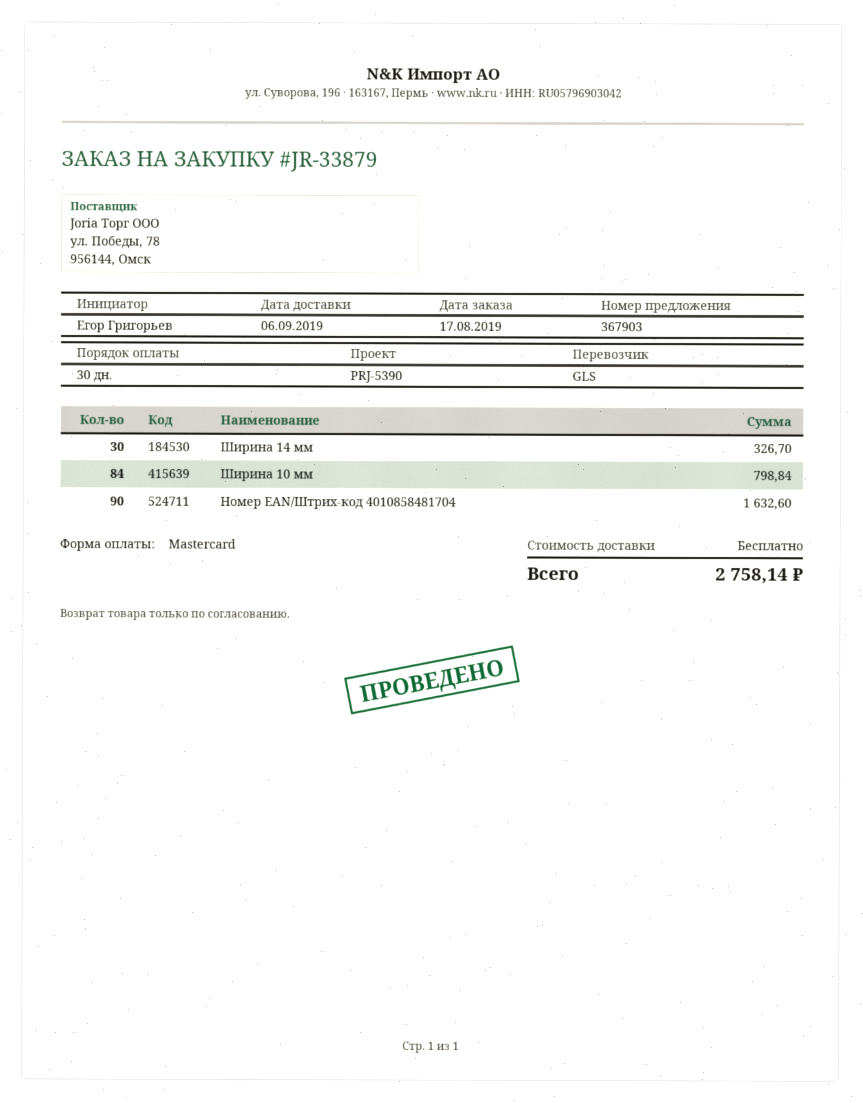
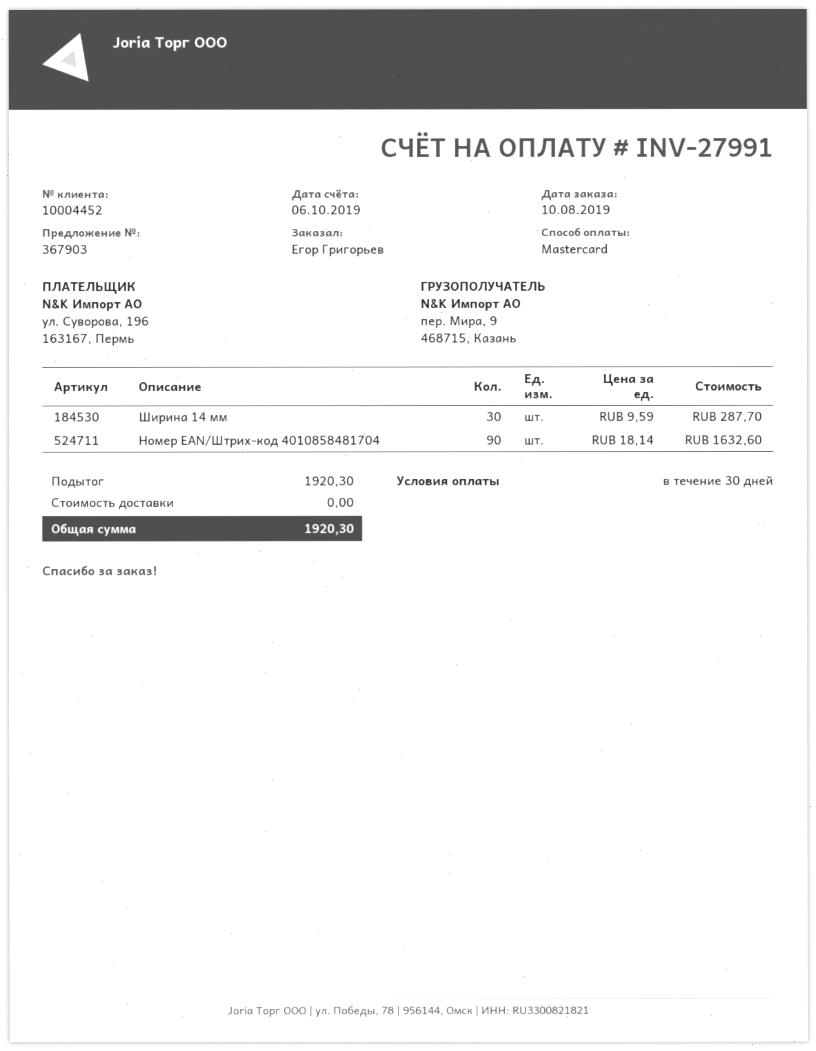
order date: 2019-08-17 -> 2019-08-10
Ширина 14 мм: 30 for 326.70 -> 30 for 287.70
Ширина 10 мм: 84 for 798.84 -> none
total: 2758.14 -> 1920.30

